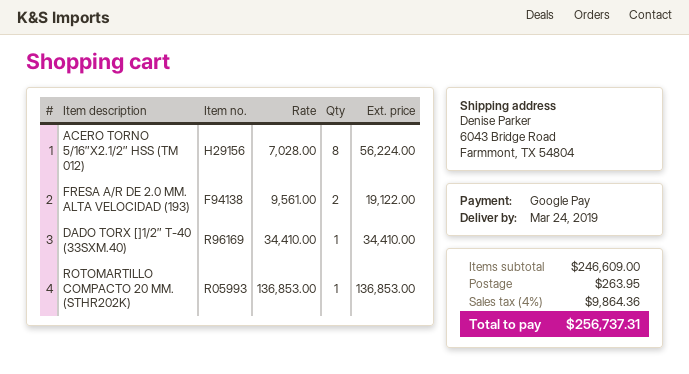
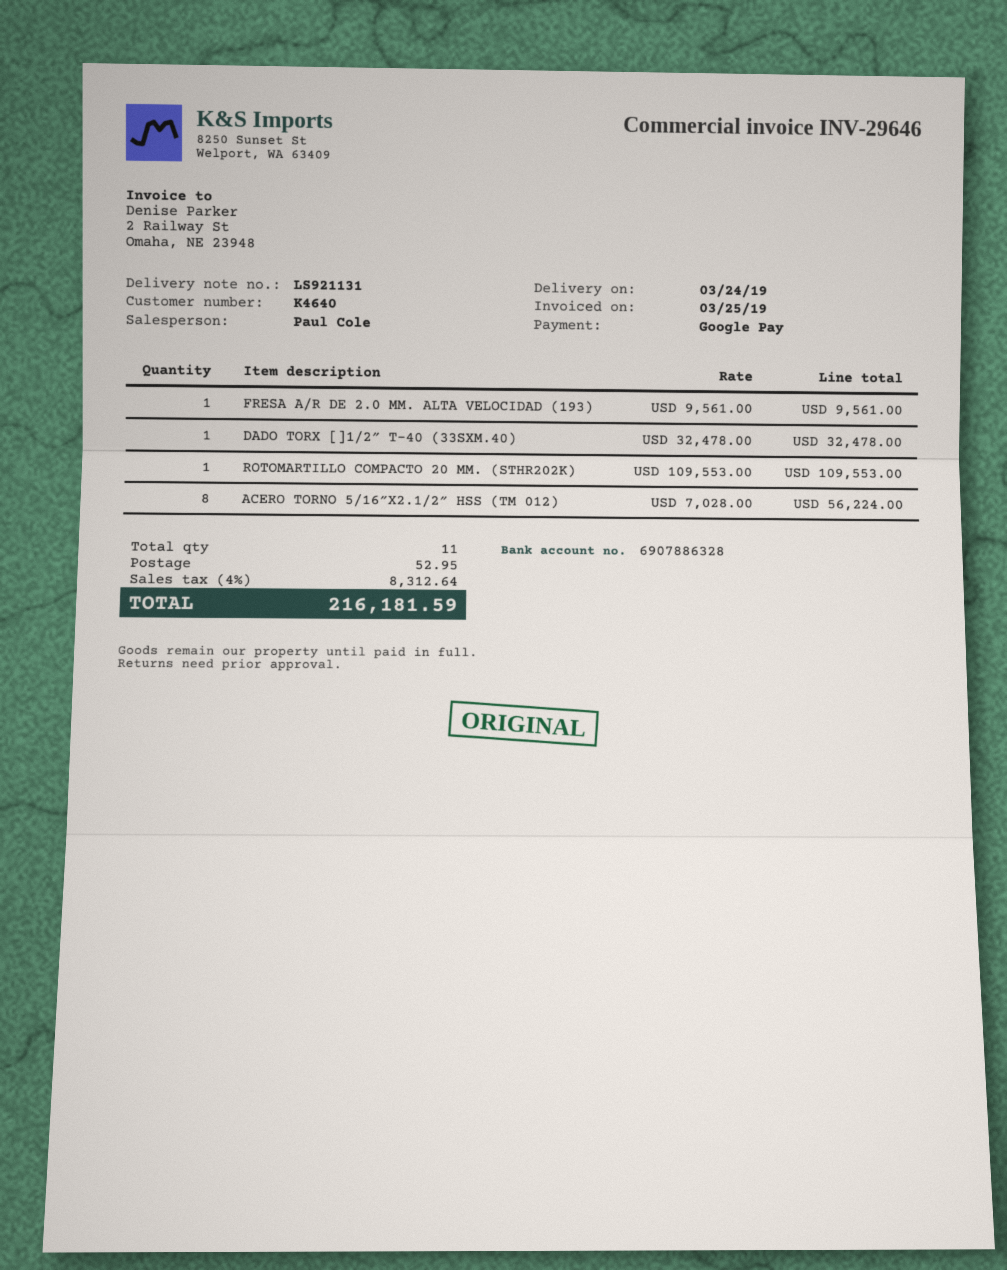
FRESA A/R DE 2.0 MM. ALTA VELOCIDAD (193): 2 x 9561.00 = 19122.00 -> 1 x 9561.00 = 9561.00
DADO TORX []1/2″ T-40 (33SXM.40): 1 x 34410.00 = 34410.00 -> 1 x 32478.00 = 32478.00
ROTOMARTILLO COMPACTO 20 MM. (STHR202K): 1 x 136853.00 = 136853.00 -> 1 x 109553.00 = 109553.00
shipping: 263.95 -> 52.95
tax: 4% = 9864.36 -> 4% = 8312.64
total: 256737.31 -> 216181.59

